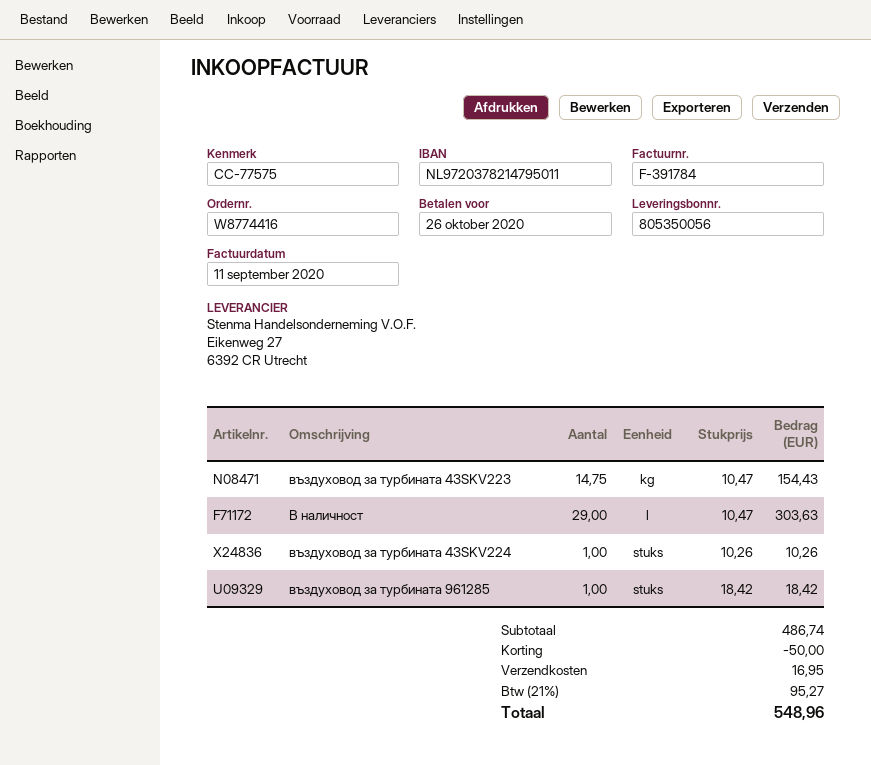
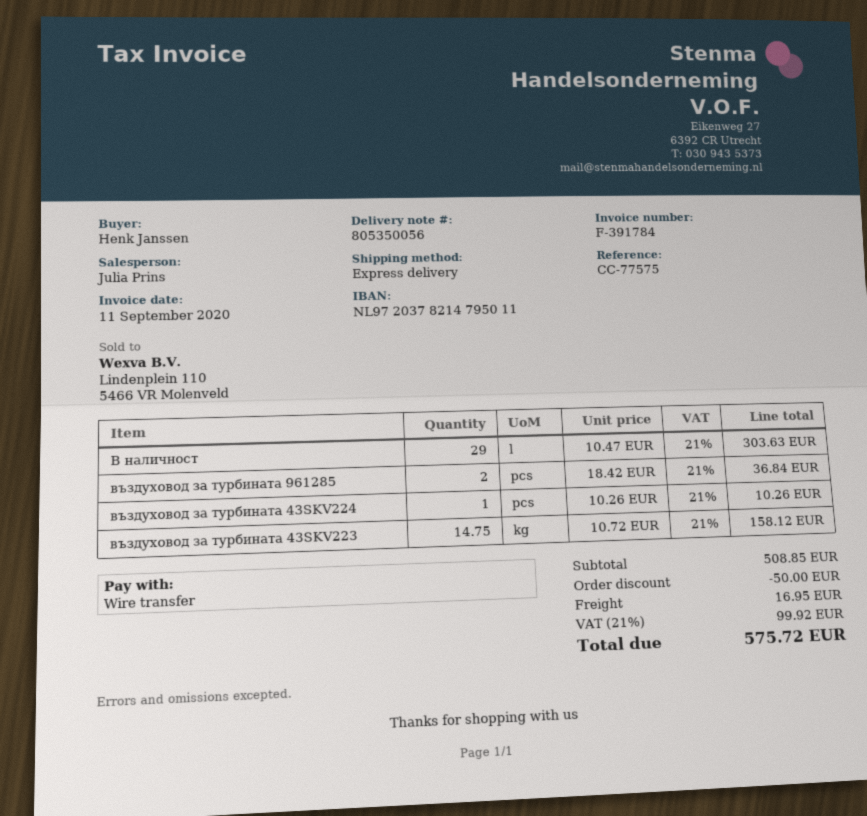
въздуховод за турбината 43SKV223: 14.75 x 10.47 = 154.43 -> 14.75 x 10.72 = 158.12
въздуховод за турбината 961285: 1 x 18.42 = 18.42 -> 2 x 18.42 = 36.84
subtotal: 486.74 -> 508.85
tax: 21% = 95.27 -> 21% = 99.92
total: 548.96 -> 575.72

